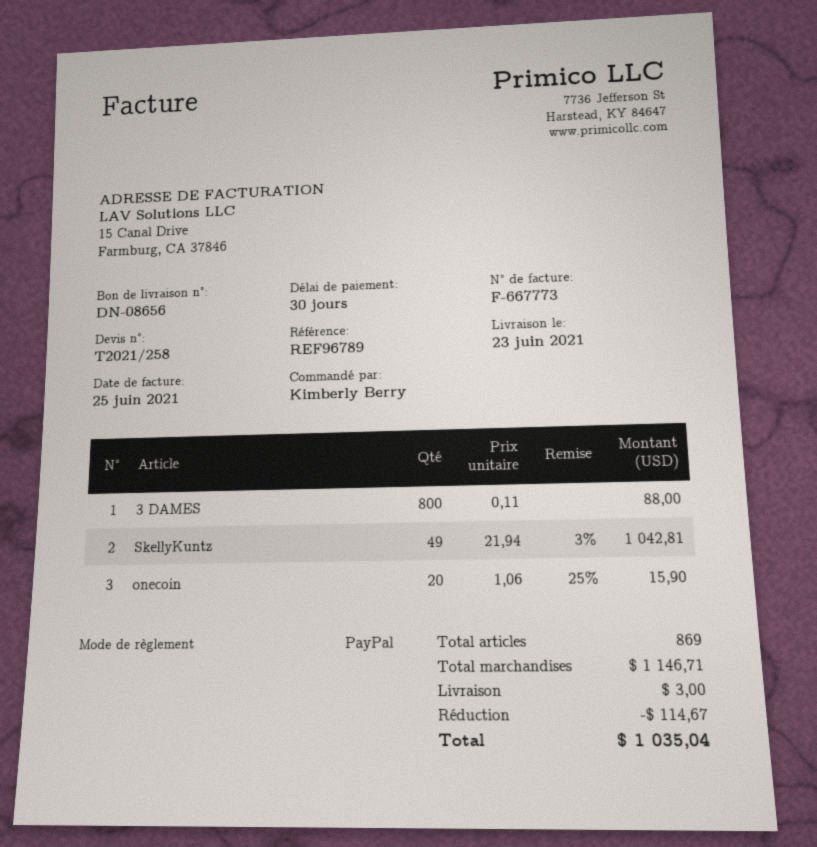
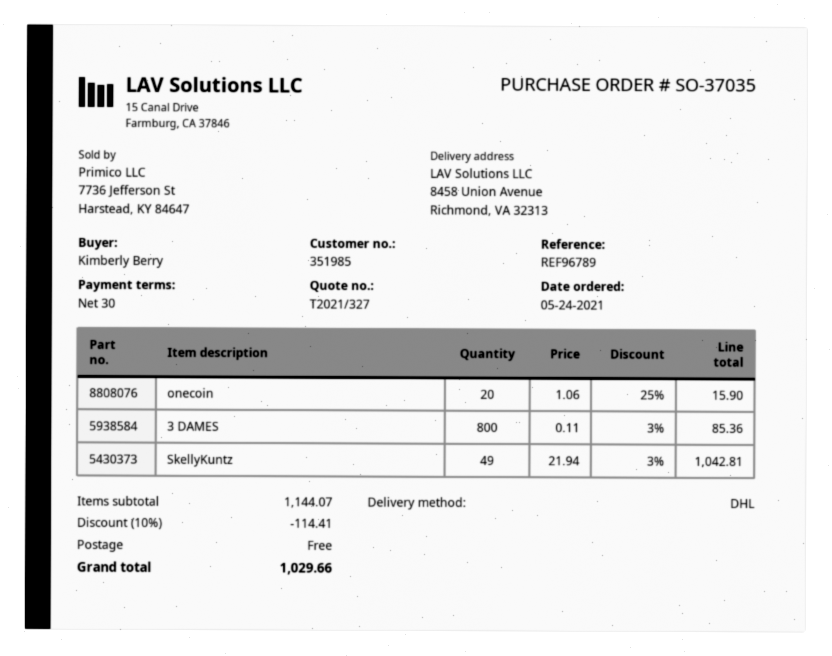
quote number: T2021/258 -> T2021/327
3 DAMES: 800 x 0.11 = 88.00 -> 800 x 0.11 - 3% = 85.36
subtotal: 1146.71 -> 1144.07
discount: 114.67 -> 114.41
shipping: 3.00 -> 0.00
total: 1035.04 -> 1029.66

